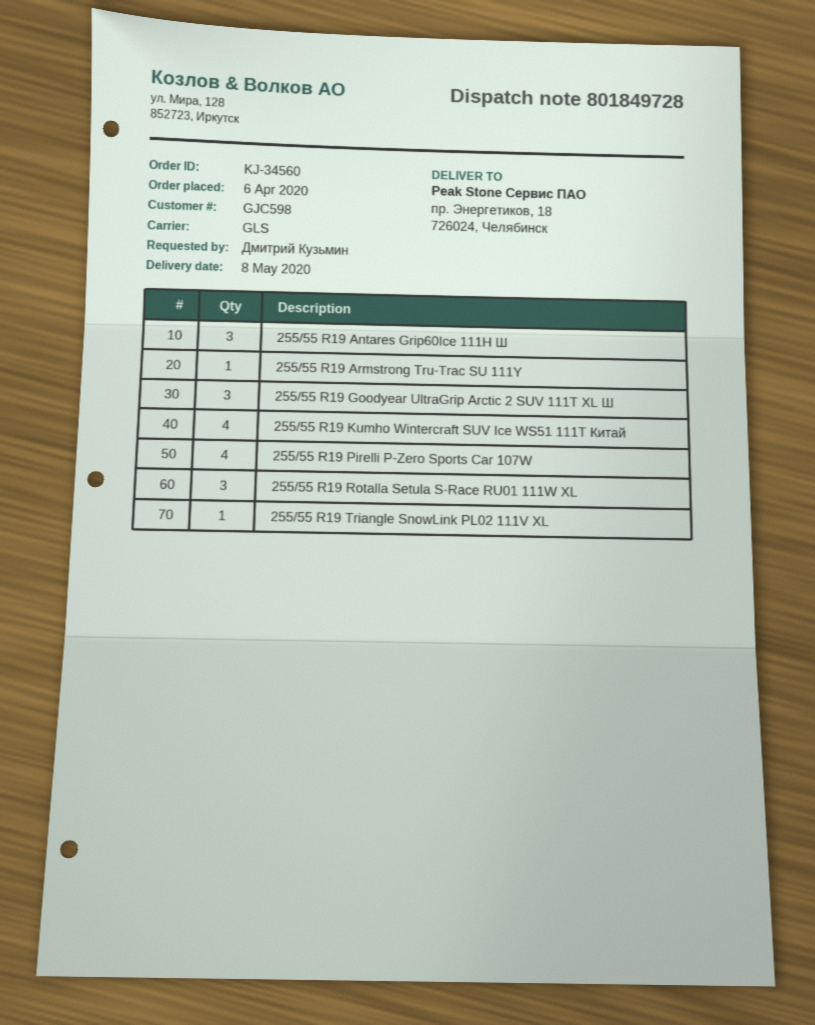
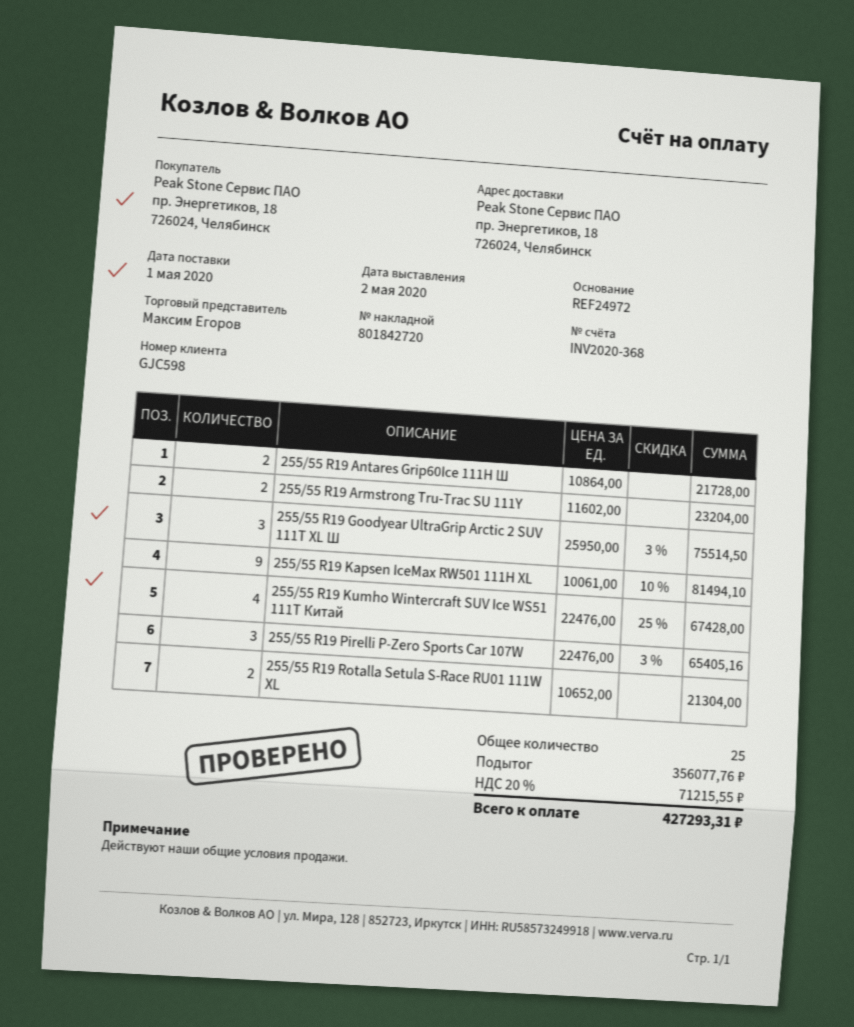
delivery note number: 801849728 -> 801842720
delivery date: 2020-05-08 -> 2020-05-01
255/55 R19 Antares Grip60Ice 111H Ш: 3 -> 2
255/55 R19 Armstrong Tru-Trac SU 111Y: 1 -> 2
255/55 R19 Pirelli P-Zero Sports Car 107W: 4 -> 3
255/55 R19 Rotalla Setula S-Race RU01 111W XL: 3 -> 2
255/55 R19 Triangle SnowLink PL02 111V XL: 1 -> none
255/55 R19 Kapsen IceMax RW501 111H XL: none -> 9

